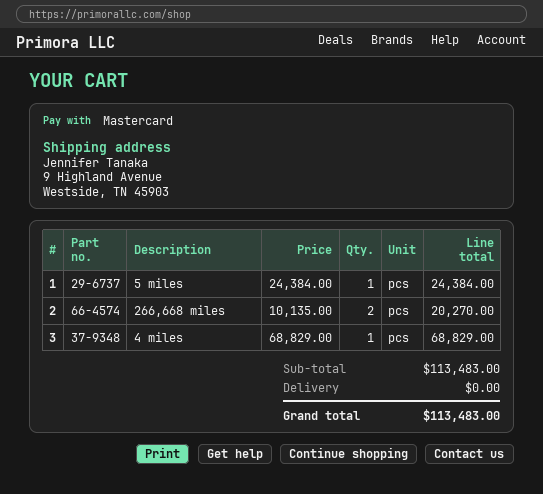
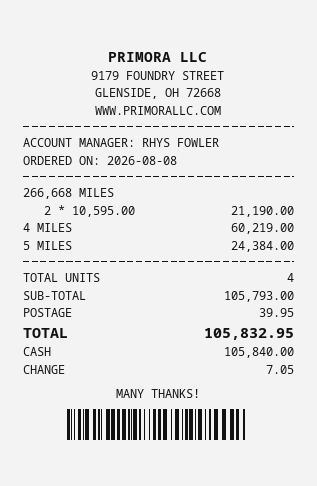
payment method: Mastercard -> cash
266,668 miles: 2 x 10135.00 = 20270.00 -> 2 x 10595.00 = 21190.00
4 miles: 1 x 68829.00 = 68829.00 -> 1 x 60219.00 = 60219.00
subtotal: 113483.00 -> 105793.00
shipping: 0.00 -> 39.95
total: 113483.00 -> 105832.95

